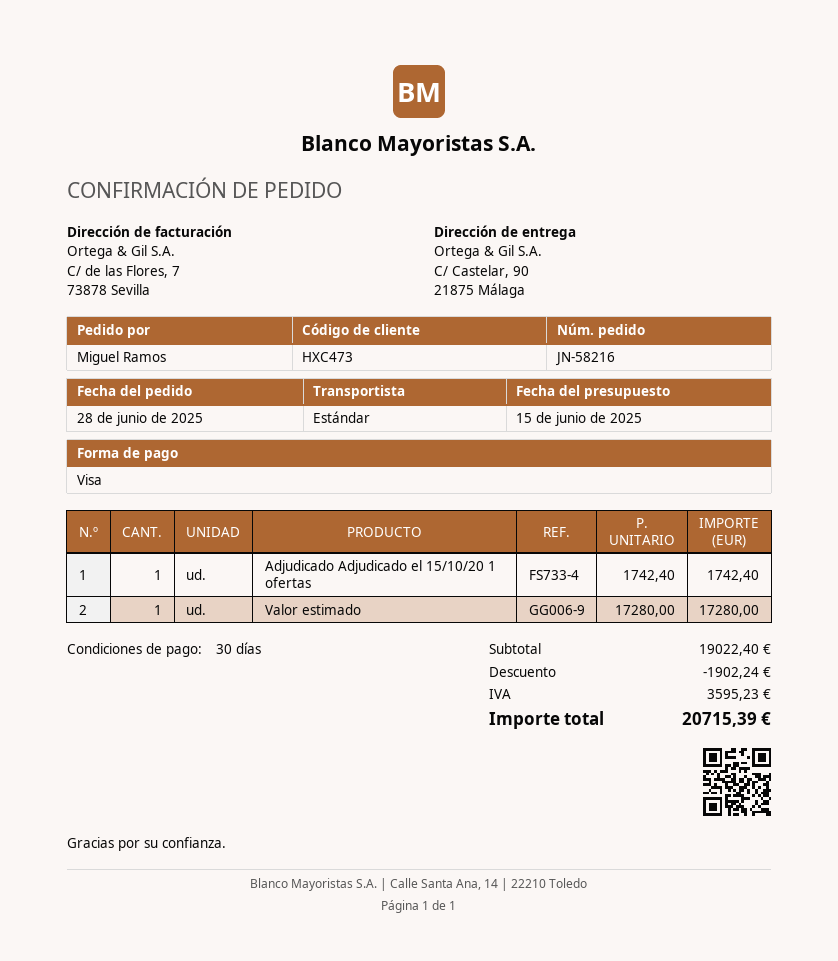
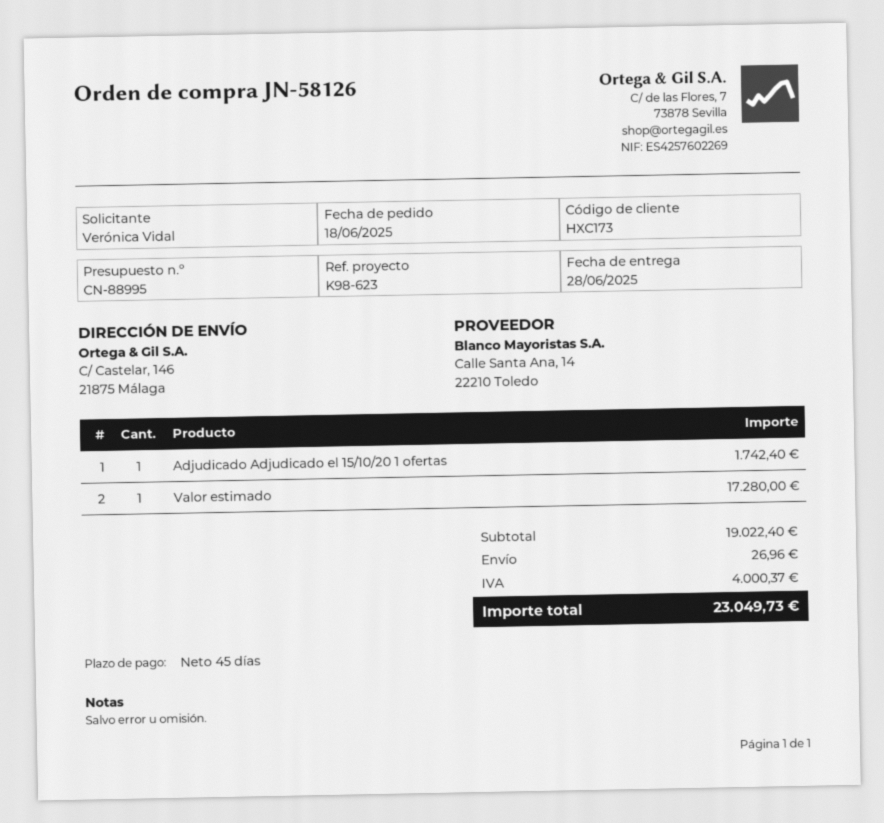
order number: JN-58216 -> JN-58126
order date: 2025-06-28 -> 2025-06-18
payment terms: 30 days -> 45 days
customer number: HXC473 -> HXC173
ordered by: Miguel Ramos -> Verónica Vidal
ship to: C/ Castelar, 90, 21875 Málaga -> C/ Castelar, 146, 21875 Málaga
discount: 1902.24 -> none
shipping: none -> 26.96
tax: 3595.23 -> 4000.37
total: 20715.39 -> 23049.73

